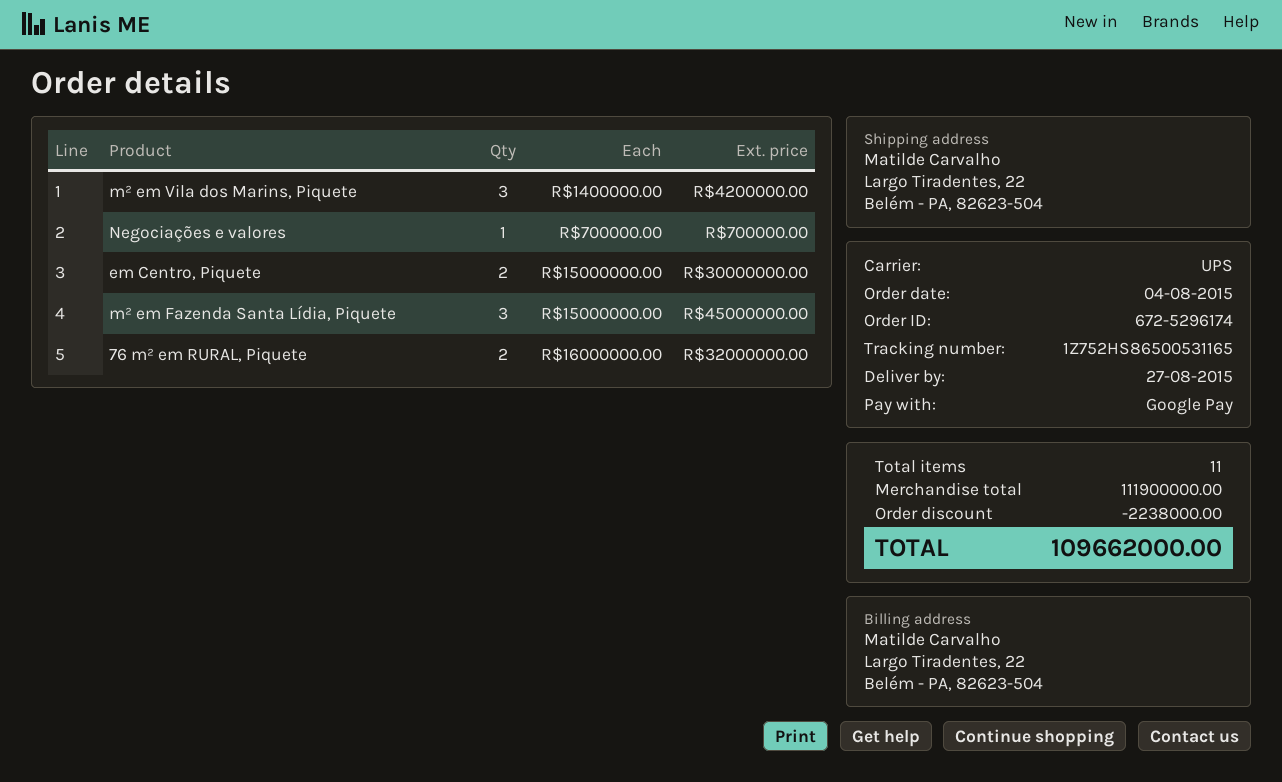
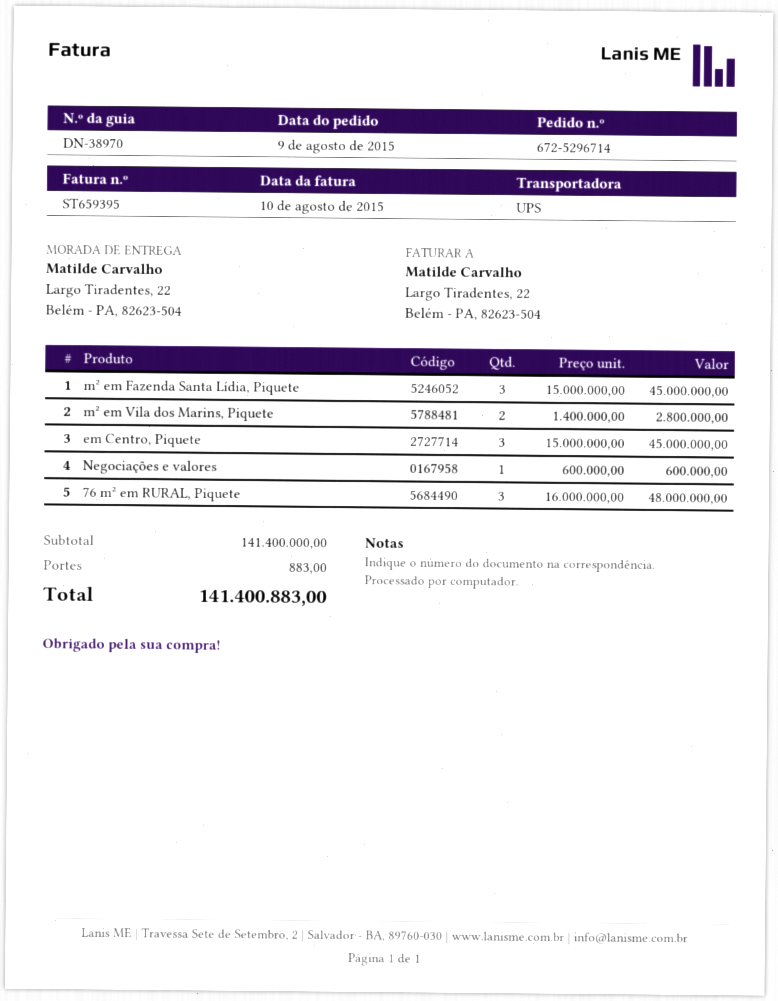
order number: 672-5296174 -> 672-5296714
order date: 2015-08-04 -> 2015-08-09
m² em Vila dos Marins, Piquete: 3 x 1400000.00 = 4200000.00 -> 2 x 1400000.00 = 2800000.00
Negociações e valores: 1 x 700000.00 = 700000.00 -> 1 x 600000.00 = 600000.00
em Centro, Piquete: 2 x 15000000.00 = 30000000.00 -> 3 x 15000000.00 = 45000000.00
76 m² em RURAL, Piquete: 2 x 16000000.00 = 32000000.00 -> 3 x 16000000.00 = 48000000.00
subtotal: 111900000.00 -> 141400000.00
discount: 2238000.00 -> none
shipping: none -> 883.00
total: 109662000.00 -> 141400883.00

